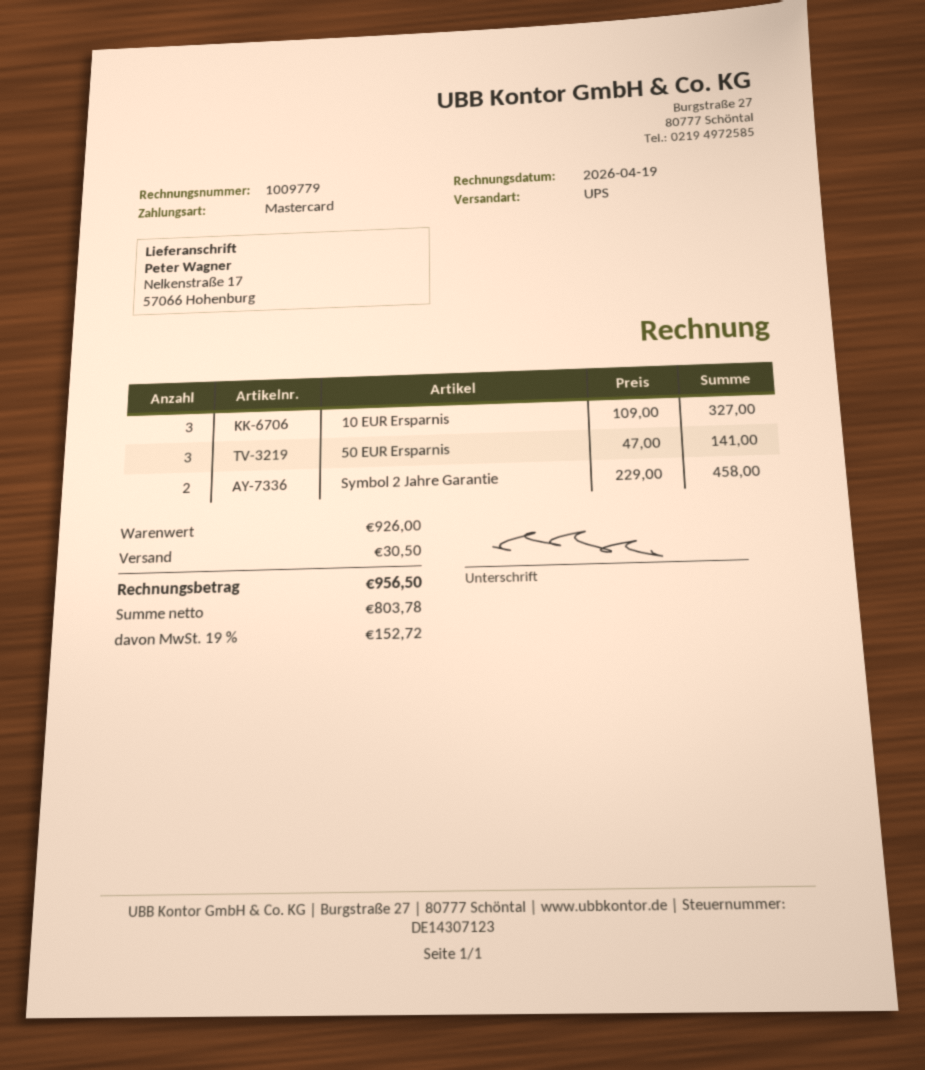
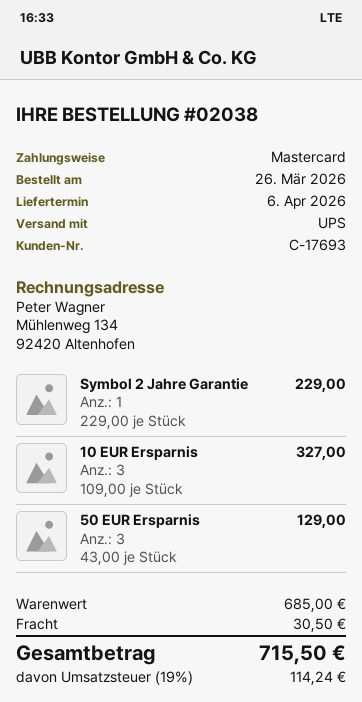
50 EUR Ersparnis: 3 x 47.00 = 141.00 -> 3 x 43.00 = 129.00
Symbol 2 Jahre Garantie: 2 x 229.00 = 458.00 -> 1 x 229.00 = 229.00
subtotal: 926.00 -> 685.00
tax: 19% = 152.72 -> 19% = 114.24
total: 956.50 -> 715.50

